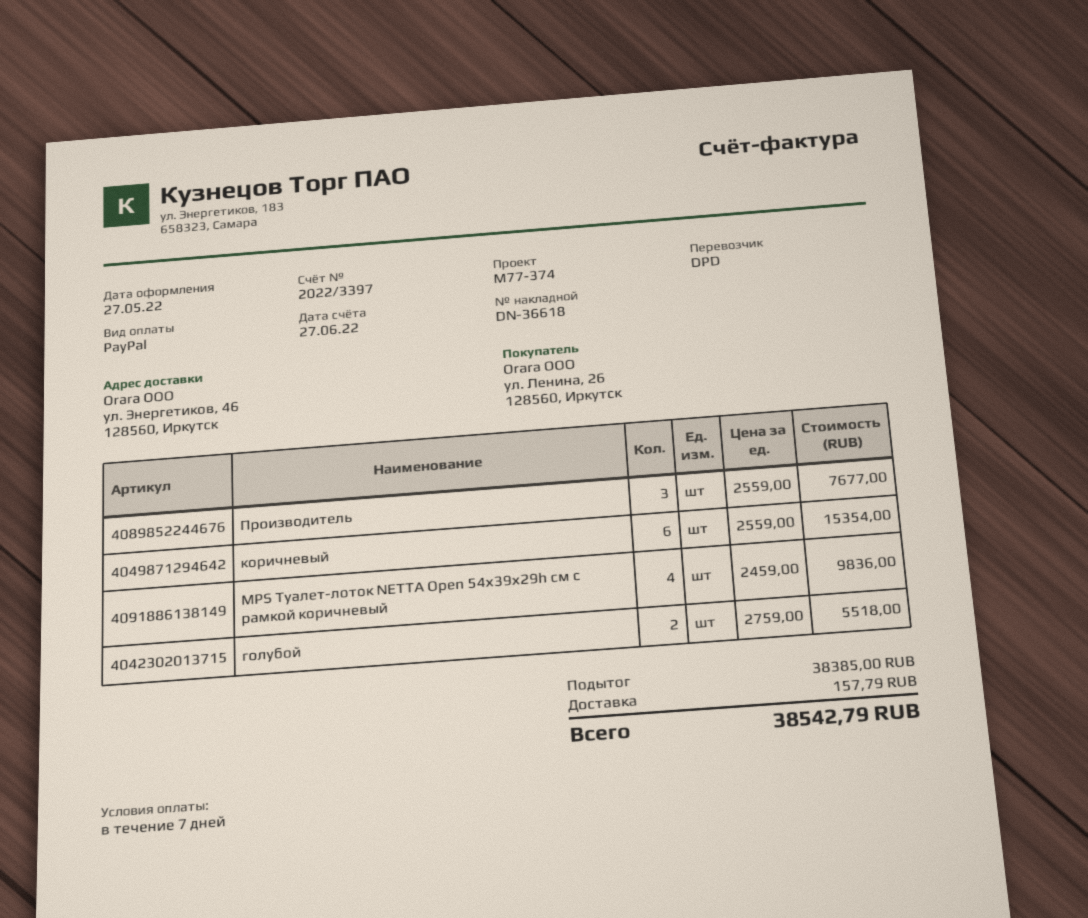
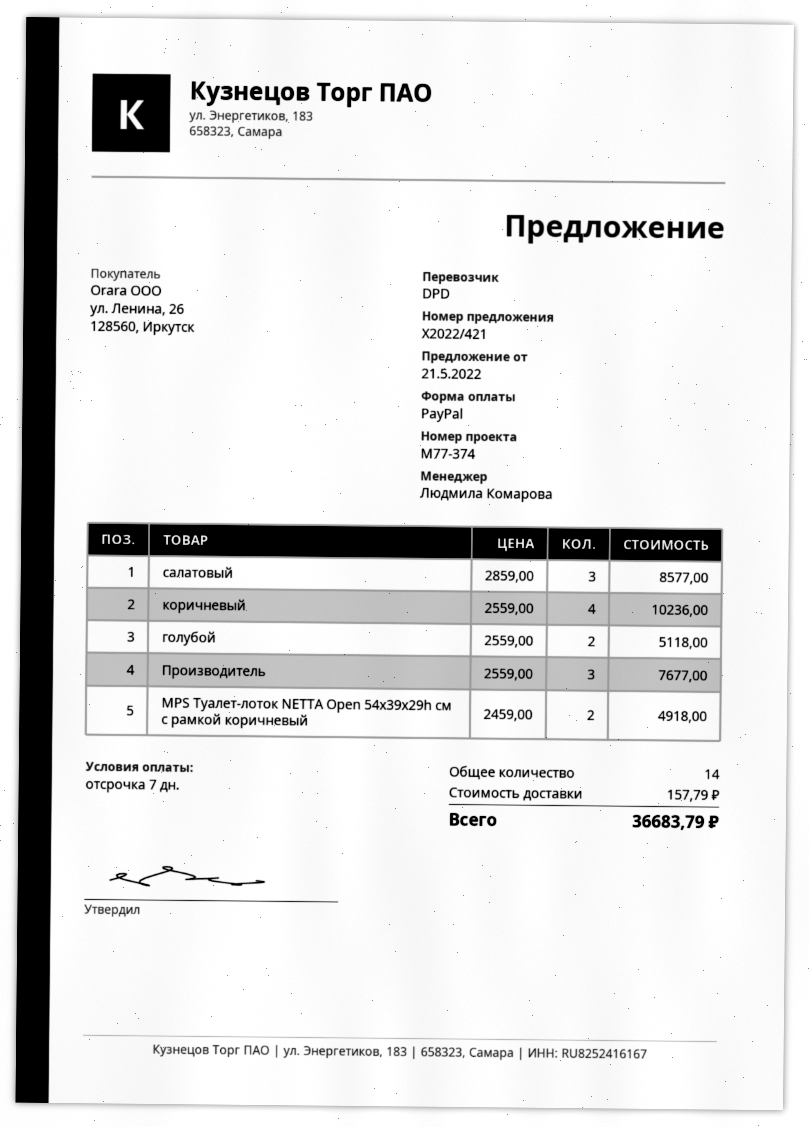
коричневый: 6 x 2559.00 = 15354.00 -> 4 x 2559.00 = 10236.00
MPS Туалет-лоток NETTA Open 54х39х29h см с рамкой коричневый: 4 x 2459.00 = 9836.00 -> 2 x 2459.00 = 4918.00
голубой: 2 x 2759.00 = 5518.00 -> 2 x 2559.00 = 5118.00
салатовый: none -> 3 x 2859.00 = 8577.00
total: 38542.79 -> 36683.79

